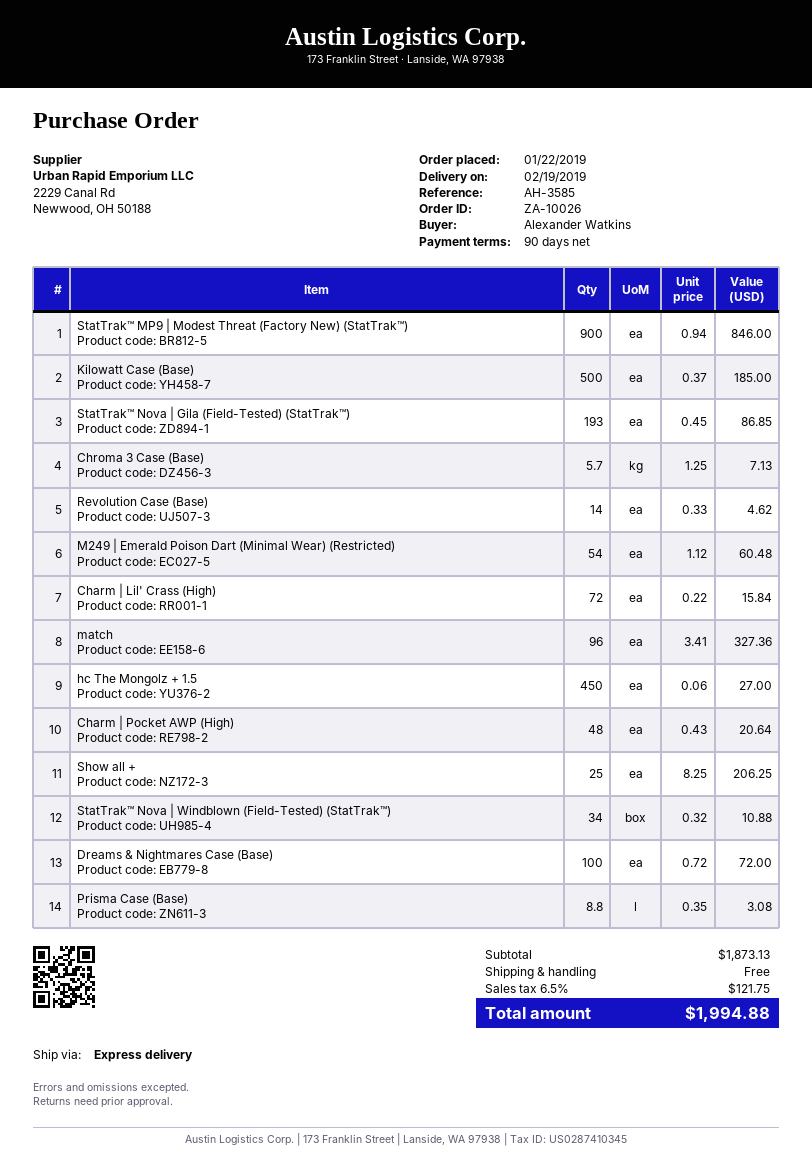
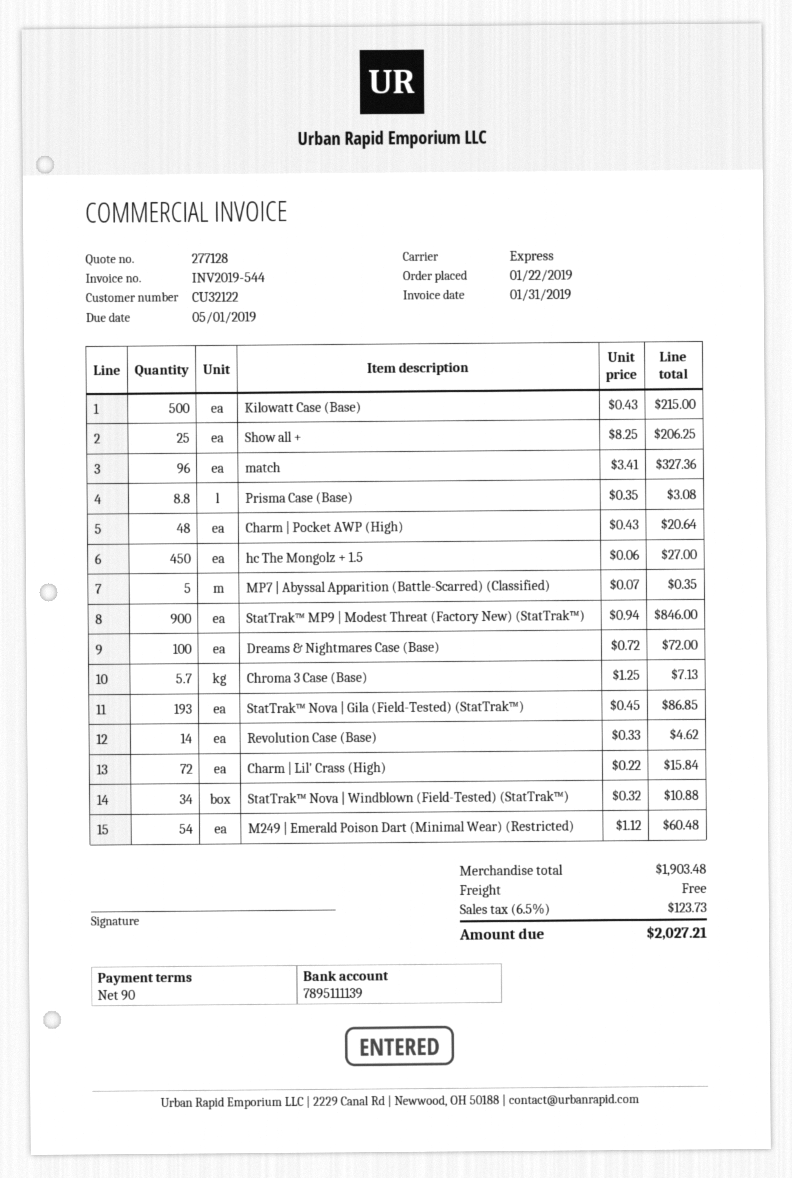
Kilowatt Case (Base): 500 x 0.37 = 185.00 -> 500 x 0.43 = 215.00
MP7 | Abyssal Apparition (Battle-Scarred) (Classified): none -> 5 x 0.07 = 0.35
subtotal: 1873.13 -> 1903.48
tax: 6.5% = 121.75 -> 6.5% = 123.73
total: 1994.88 -> 2027.21

